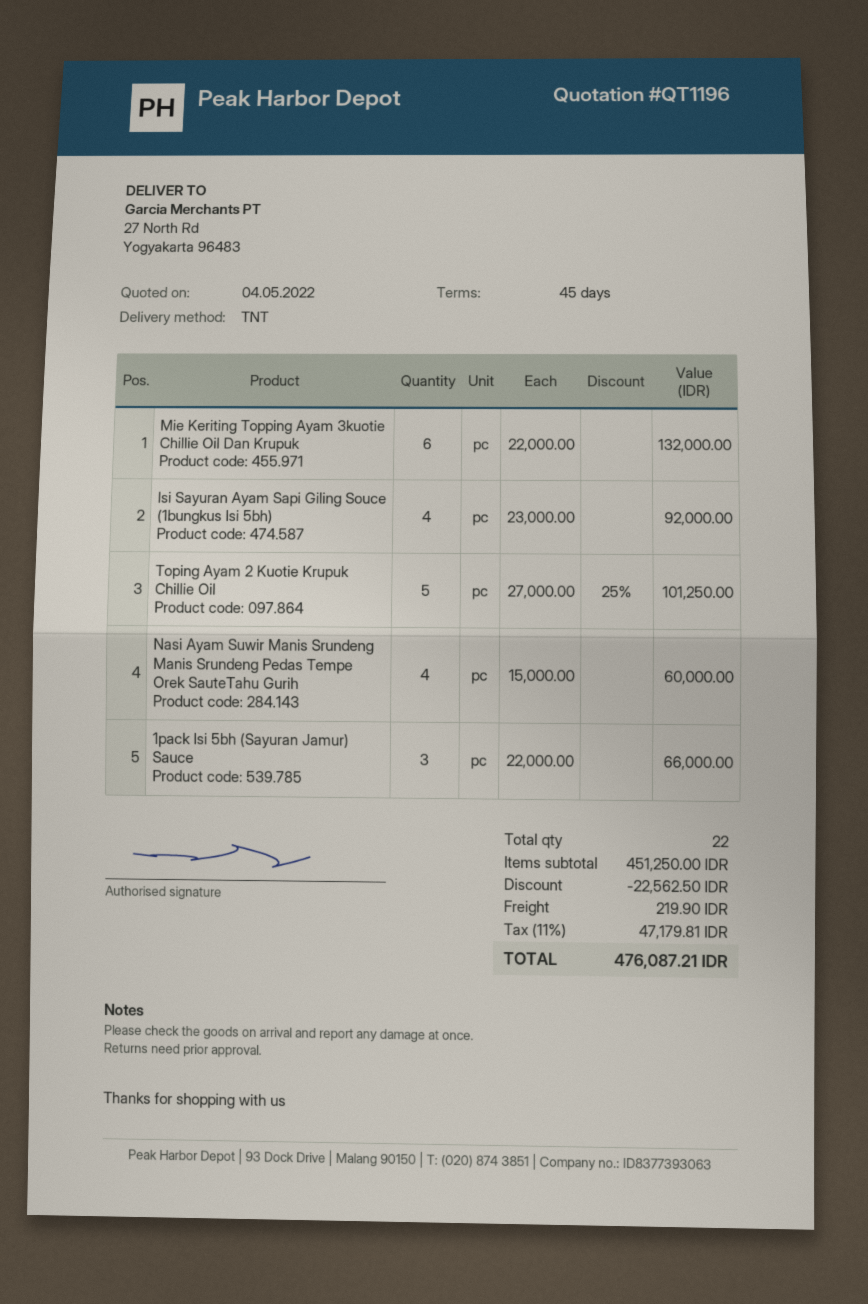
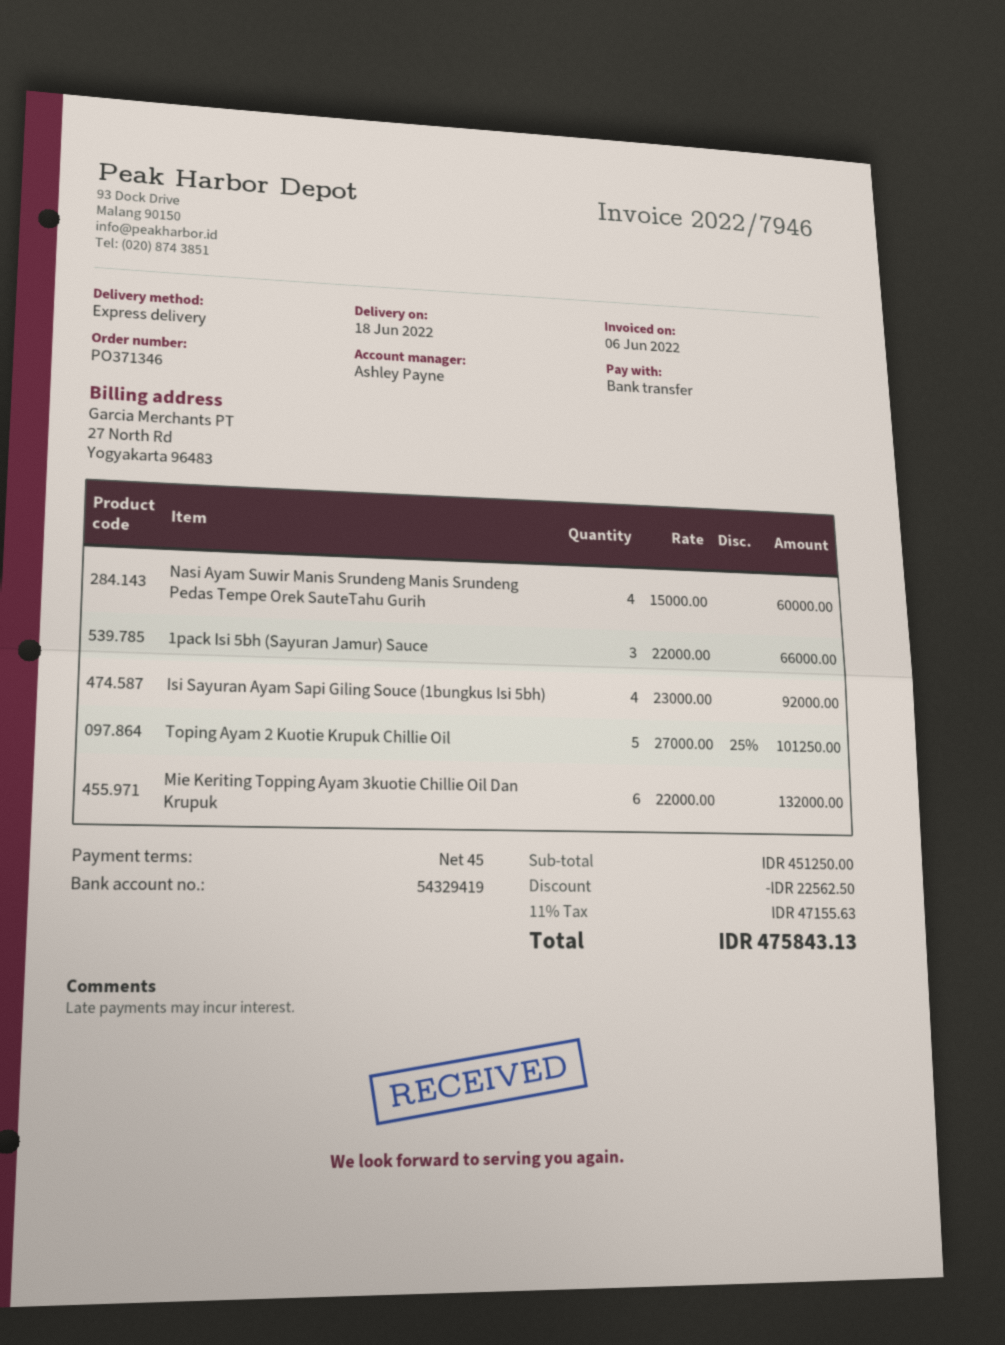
shipping method: TNT -> express
shipping: 219.90 -> none
tax: 11% = 47179.81 -> 11% = 47155.63
total: 476087.21 -> 475843.13

